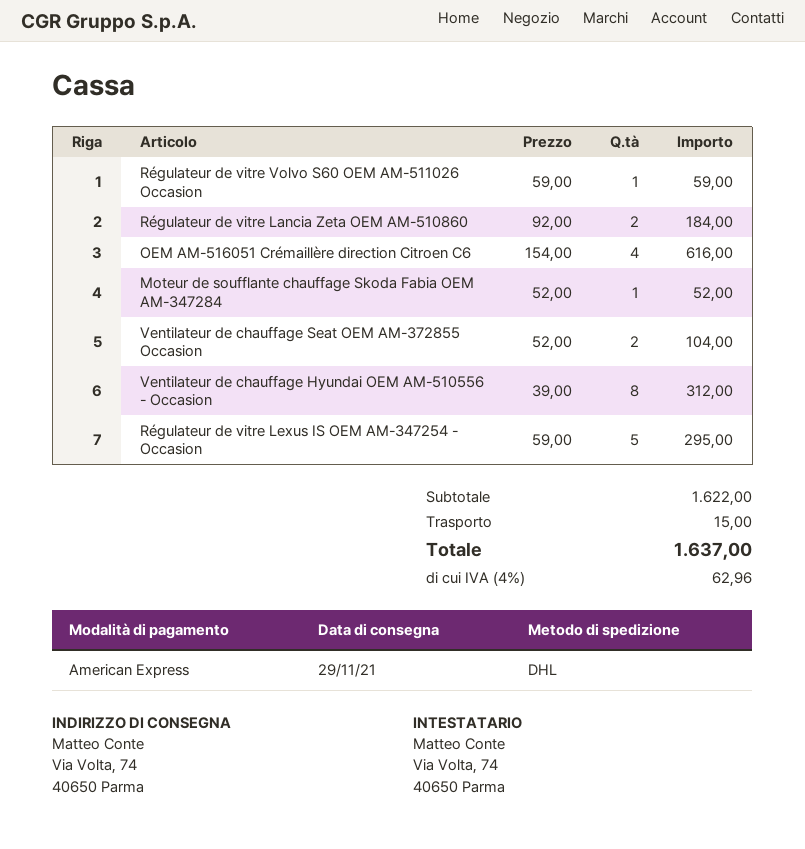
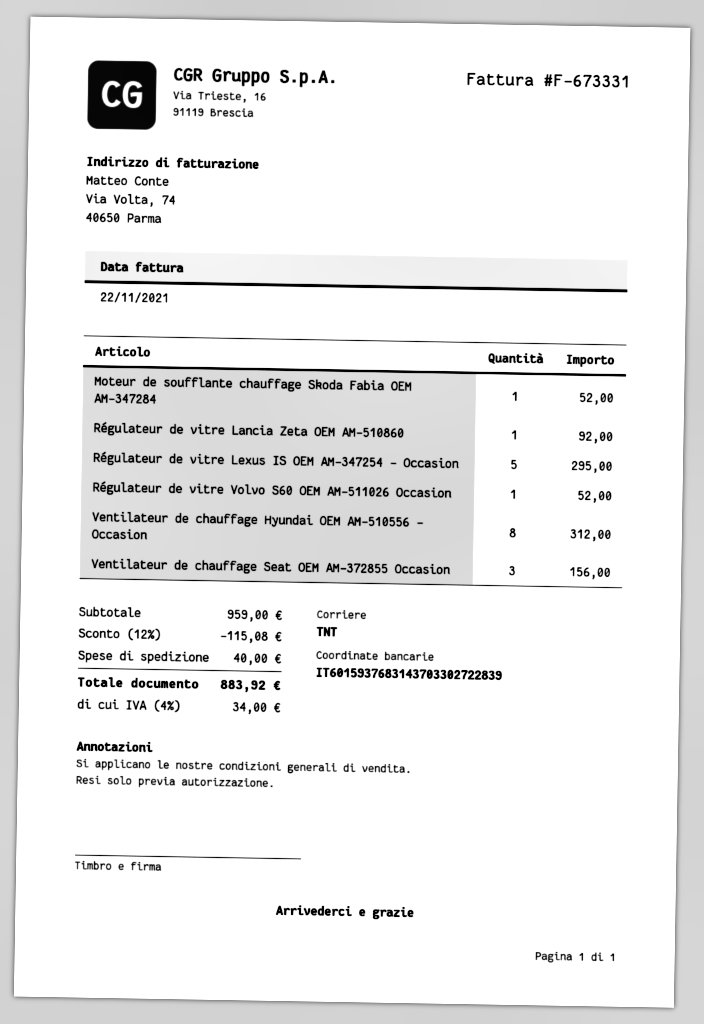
shipping method: DHL -> TNT
Régulateur de vitre Volvo S60 OEM AM-511026 Occasion: 1 for 59.00 -> 1 for 52.00
Régulateur de vitre Lancia Zeta OEM AM-510860: 2 for 184.00 -> 1 for 92.00
OEM AM-516051 Crémaillère direction Citroen C6: 4 for 616.00 -> none
Ventilateur de chauffage Seat OEM AM-372855 Occasion: 2 for 104.00 -> 3 for 156.00
subtotal: 1622.00 -> 959.00
discount: none -> 12% = 115.08
shipping: 15.00 -> 40.00
tax: 4% = 62.96 -> 4% = 34.00
total: 1637.00 -> 883.92

